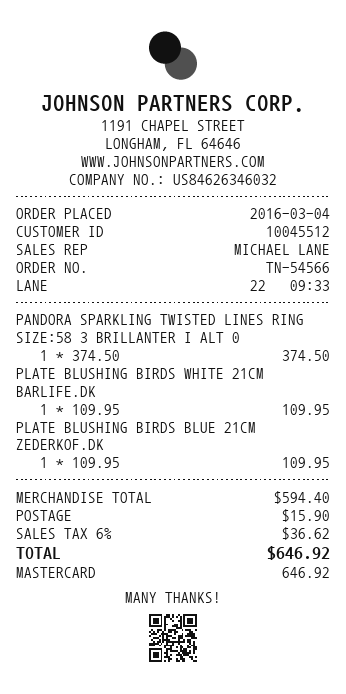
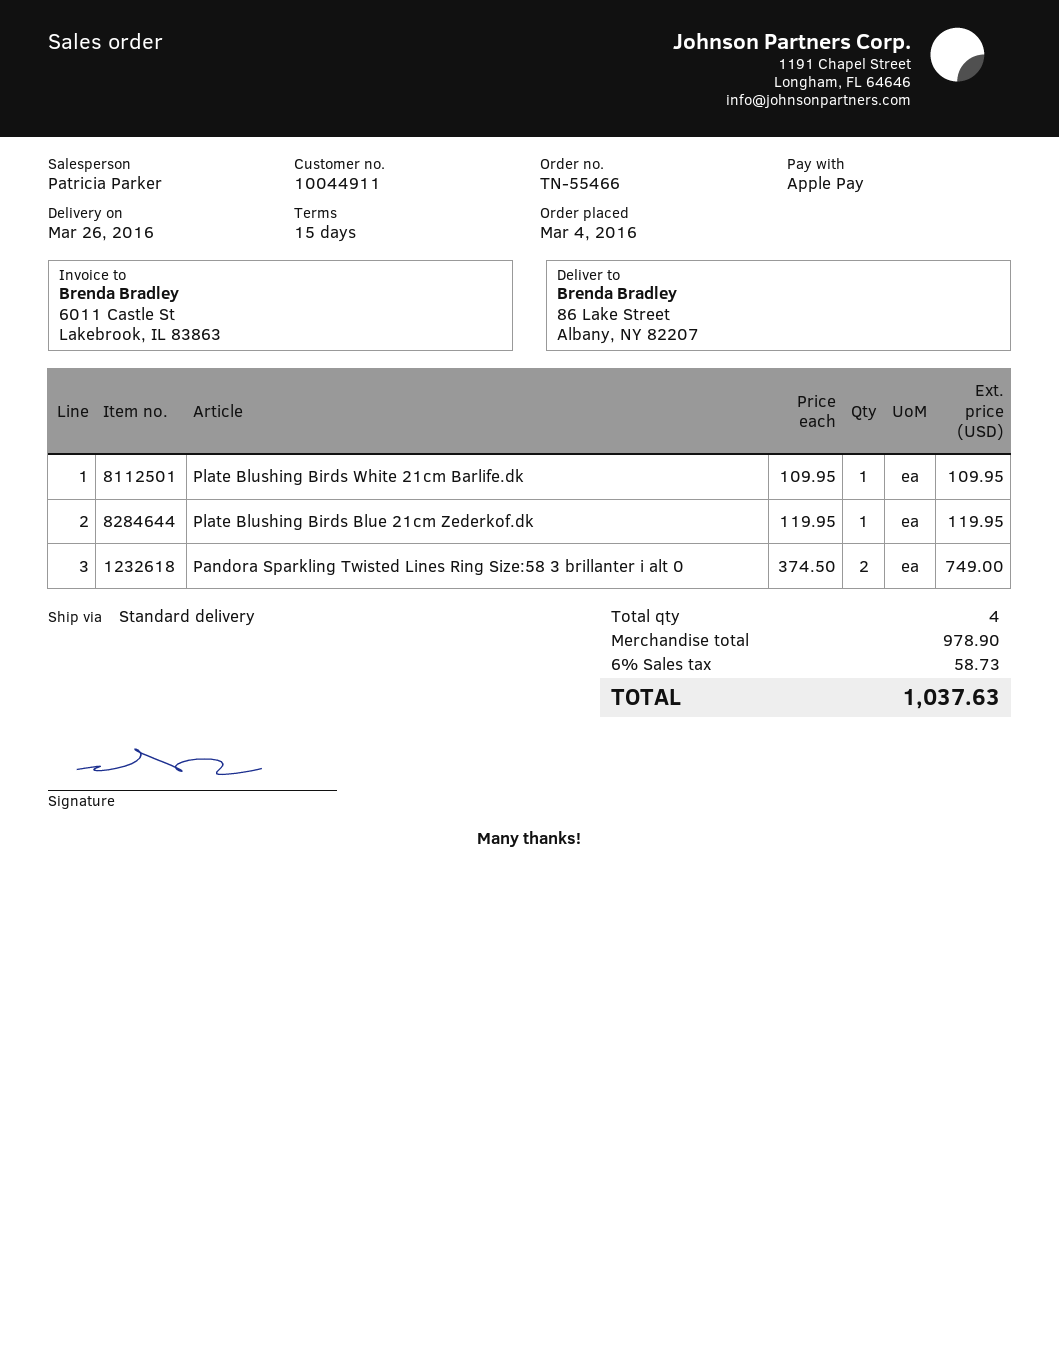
order number: TN-54566 -> TN-55466
customer number: 10045512 -> 10044911
sales rep: MICHAEL LANE -> Patricia Parker
payment method: Mastercard -> Apple Pay
PANDORA SPARKLING TWISTED LINES RING SIZE:58 3 BRILLANTER I ALT 0: 1 x 374.50 = 374.50 -> 2 x 374.50 = 749.00
PLATE BLUSHING BIRDS BLUE 21CM ZEDERKOF.DK: 1 x 109.95 = 109.95 -> 1 x 119.95 = 119.95
subtotal: 594.40 -> 978.90
shipping: 15.90 -> none
tax: 6% = 36.62 -> 6% = 58.73
total: 646.92 -> 1037.63

